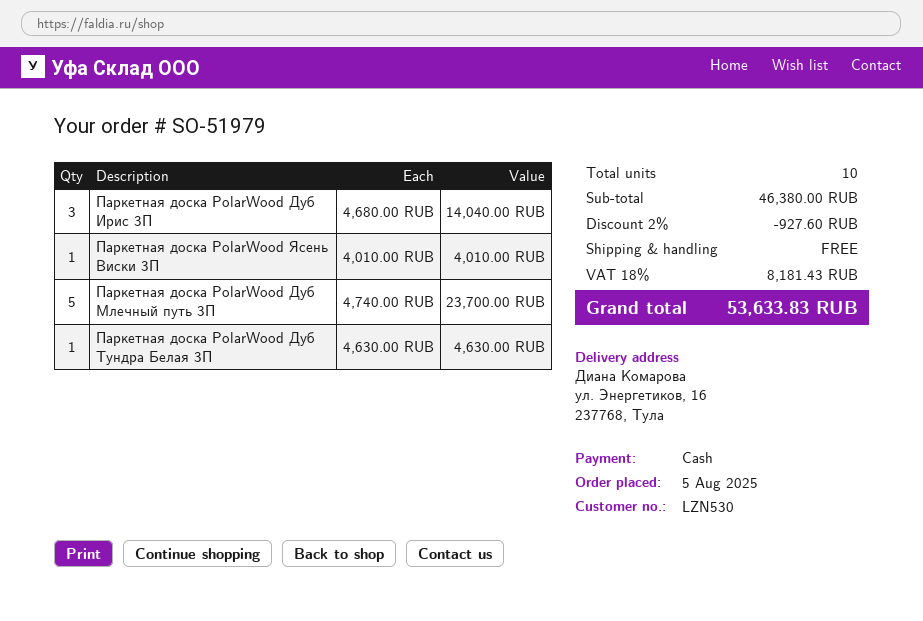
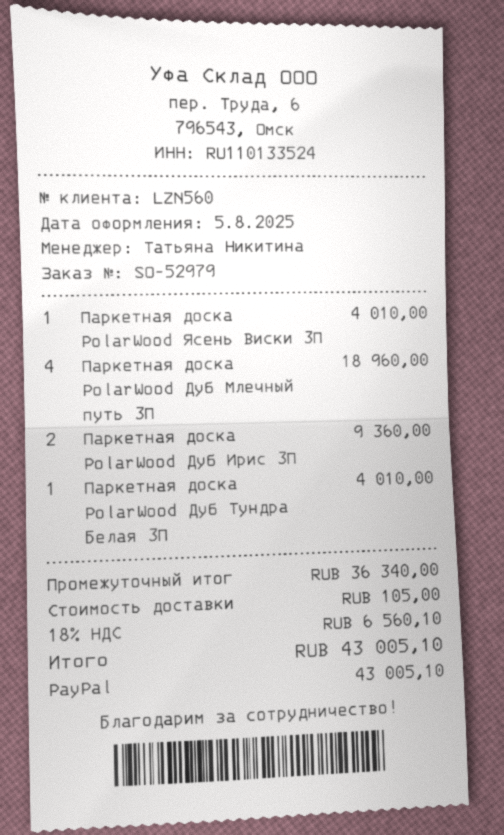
order number: SO-51979 -> SO-52979
customer number: LZN530 -> LZN560
payment method: cash -> PayPal
Паркетная доска PolarWood Дуб Ирис 3П: 3 for 14040.00 -> 2 for 9360.00
Паркетная доска PolarWood Дуб Млечный путь 3П: 5 for 23700.00 -> 4 for 18960.00
Паркетная доска PolarWood Дуб Тундра Белая 3П: 1 for 4630.00 -> 1 for 4010.00
subtotal: 46380.00 -> 36340.00
discount: 2% = 927.60 -> none
shipping: 0.00 -> 105.00
tax: 18% = 8181.43 -> 18% = 6560.10
total: 53633.83 -> 43005.10

